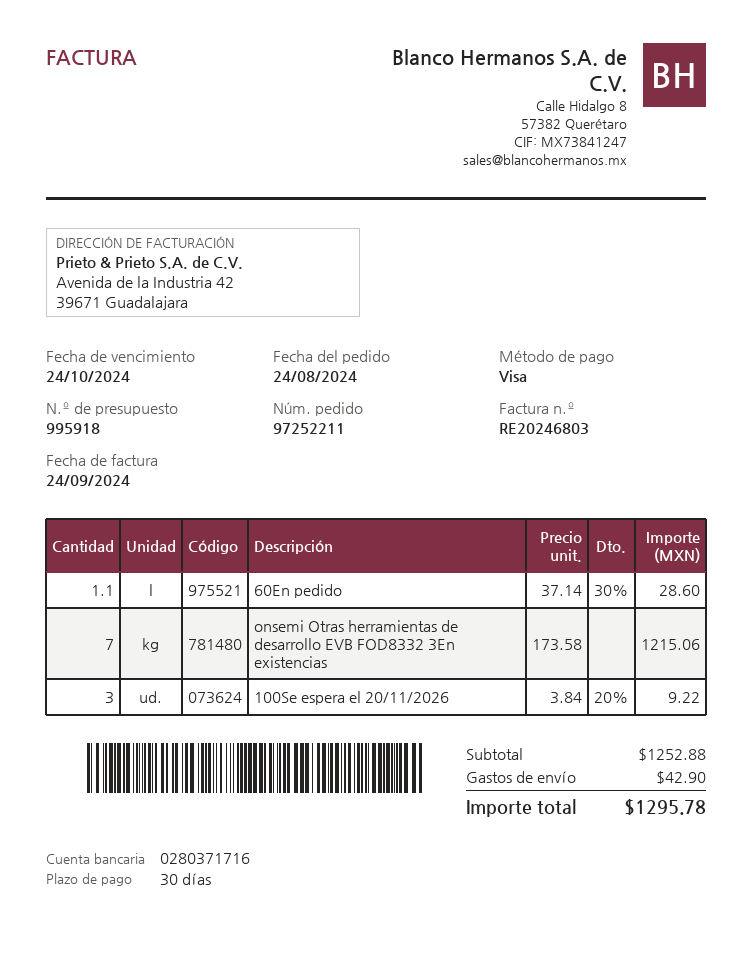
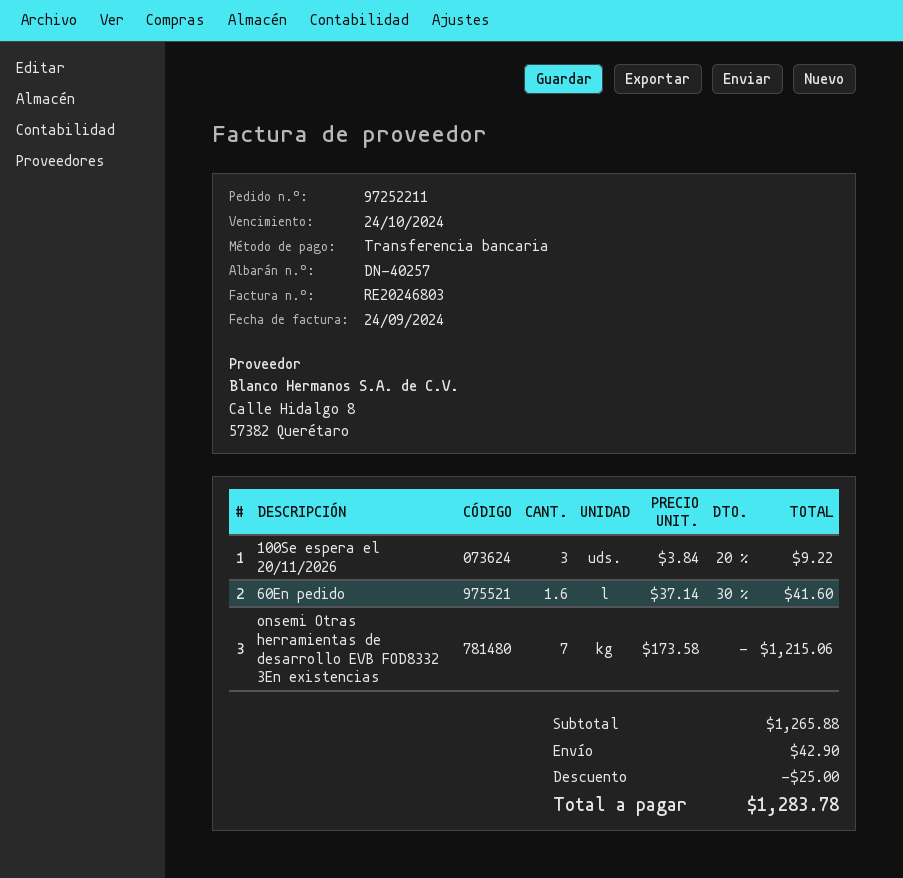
payment method: Visa -> bank transfer
60En pedido: 1.1 x 37.14 - 30% = 28.60 -> 1.6 x 37.14 - 30% = 41.60
subtotal: 1252.88 -> 1265.88
discount: none -> 25.00
total: 1295.78 -> 1283.78

